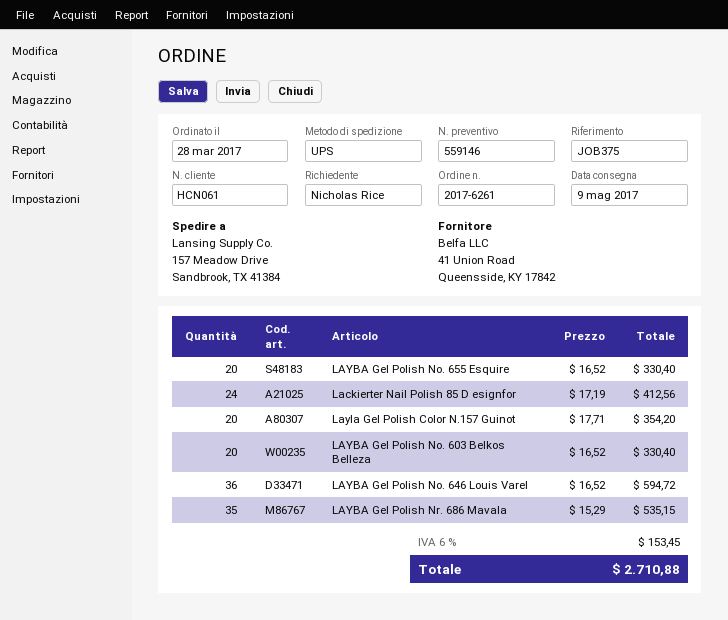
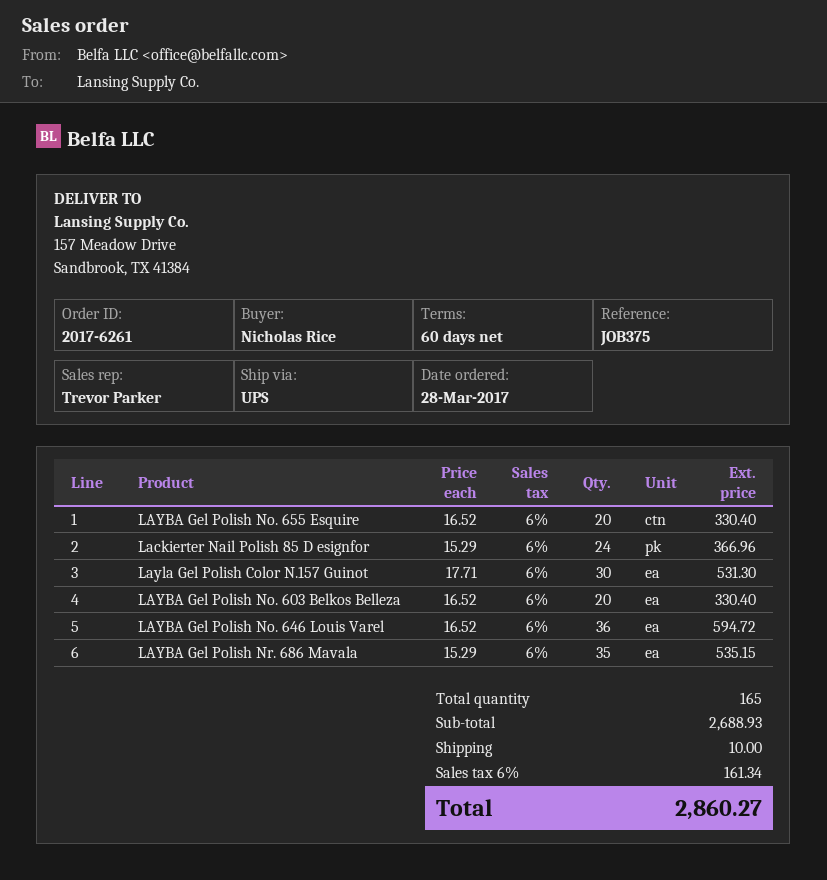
Lackierter Nail Polish 85 D esignfor: 24 x 17.19 = 412.56 -> 24 x 15.29 = 366.96
Layla Gel Polish Color N.157 Guinot: 20 x 17.71 = 354.20 -> 30 x 17.71 = 531.30
shipping: none -> 10.00
tax: 6% = 153.45 -> 6% = 161.34
total: 2710.88 -> 2860.27

